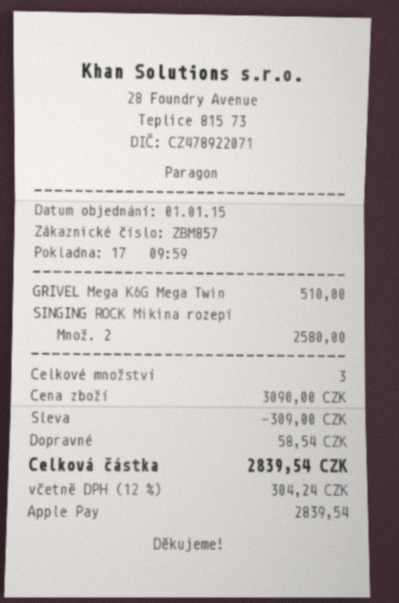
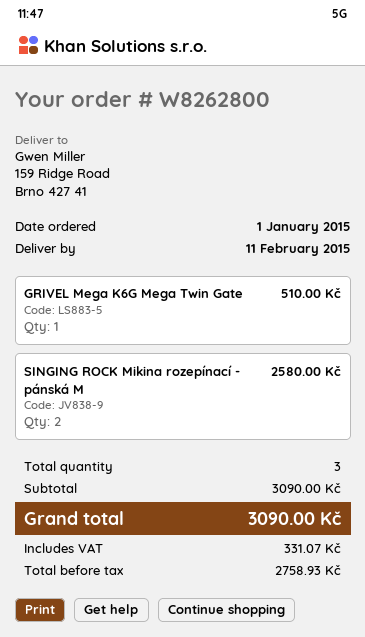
discount: 309.00 -> none
shipping: 58.54 -> none
tax: 304.24 -> 331.07
total: 2839.54 -> 3090.00

